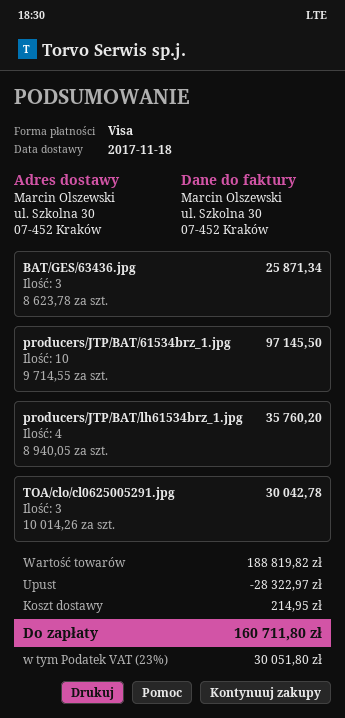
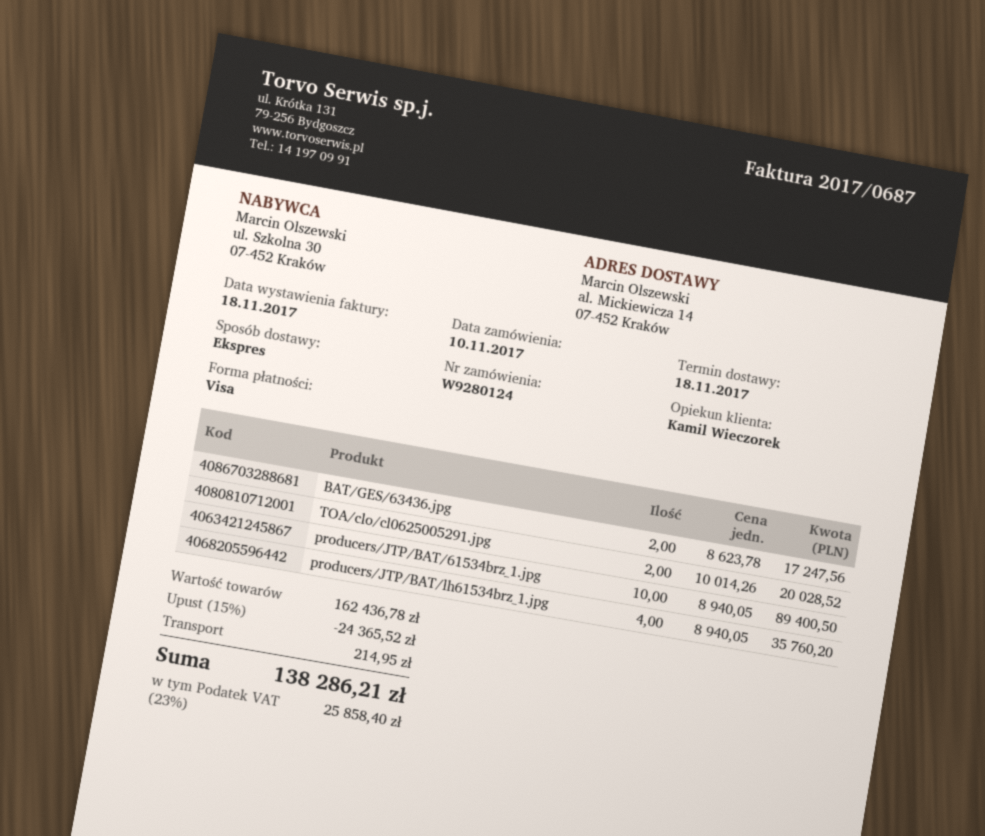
ship to: ul. Szkolna 30, 07-452 Kraków -> al. Mickiewicza 14, 07-452 Kraków
BAT/GES/63436.jpg: 3 x 8623.78 = 25871.34 -> 2 x 8623.78 = 17247.56
producers/JTP/BAT/61534brz_1.jpg: 10 x 9714.55 = 97145.50 -> 10 x 8940.05 = 89400.50
TOA/clo/cl0625005291.jpg: 3 x 10014.26 = 30042.78 -> 2 x 10014.26 = 20028.52
subtotal: 188819.82 -> 162436.78
discount: 28322.97 -> 24365.52
tax: 23% = 30051.80 -> 23% = 25858.40
total: 160711.80 -> 138286.21

